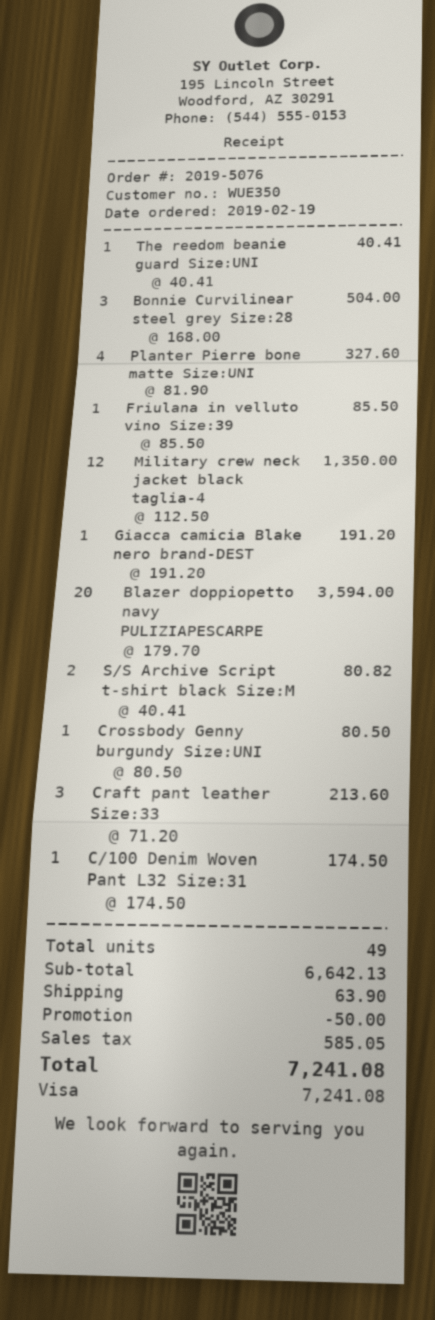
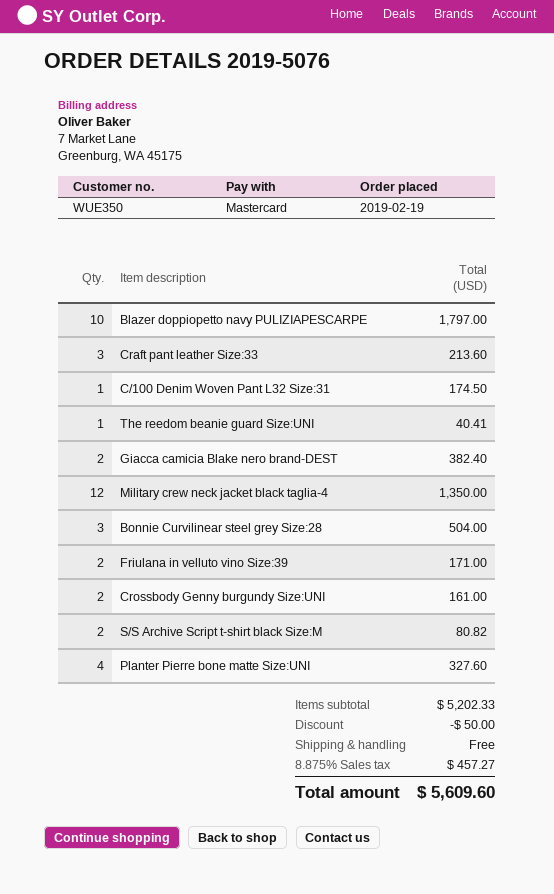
payment method: Visa -> Mastercard
Friulana in velluto vino Size:39: 1 for 85.50 -> 2 for 171.00
Giacca camicia Blake nero brand-DEST: 1 for 191.20 -> 2 for 382.40
Blazer doppiopetto navy PULIZIAPESCARPE: 20 for 3594.00 -> 10 for 1797.00
Crossbody Genny burgundy Size:UNI: 1 for 80.50 -> 2 for 161.00
subtotal: 6642.13 -> 5202.33
shipping: 63.90 -> 0.00
tax: 585.05 -> 457.27
total: 7241.08 -> 5609.60

